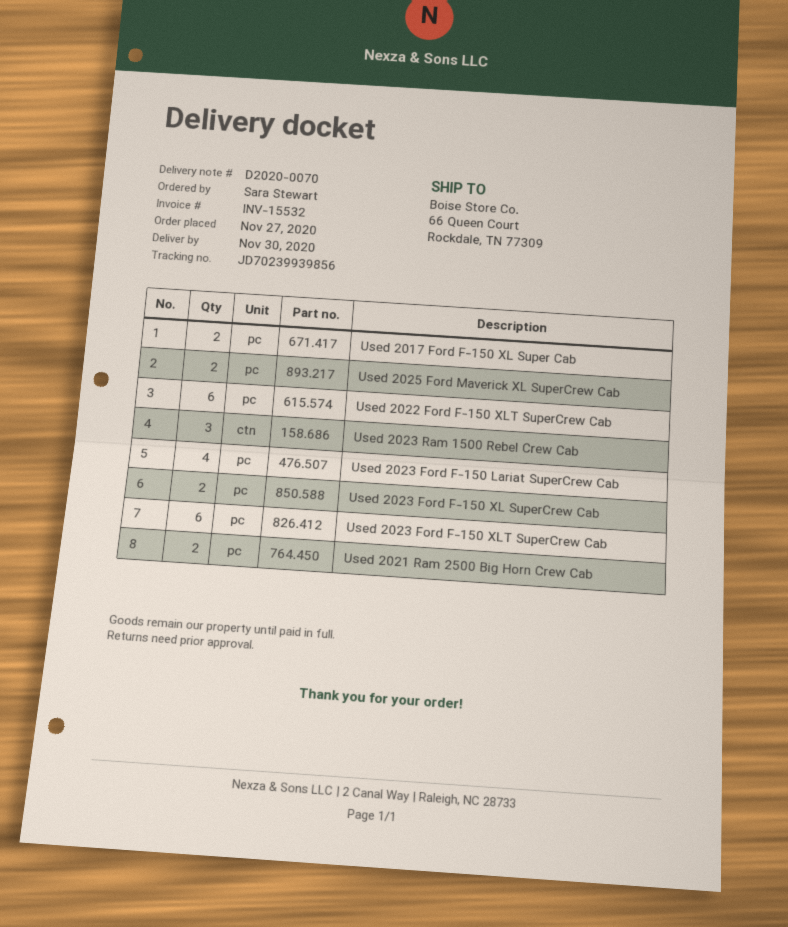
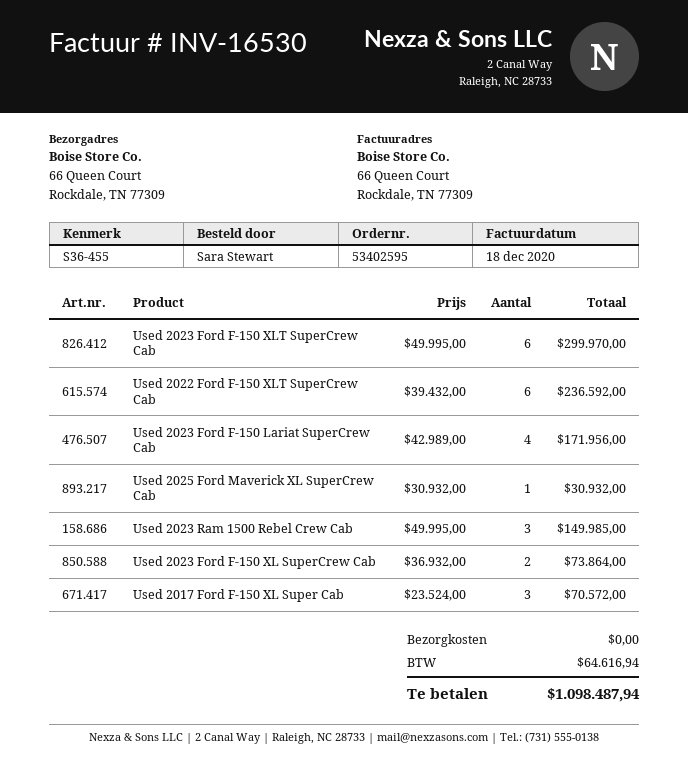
invoice number: INV-15532 -> INV-16530
Used 2017 Ford F-150 XL Super Cab: 2 -> 3
Used 2025 Ford Maverick XL SuperCrew Cab: 2 -> 1
Used 2021 Ram 2500 Big Horn Crew Cab: 2 -> none

